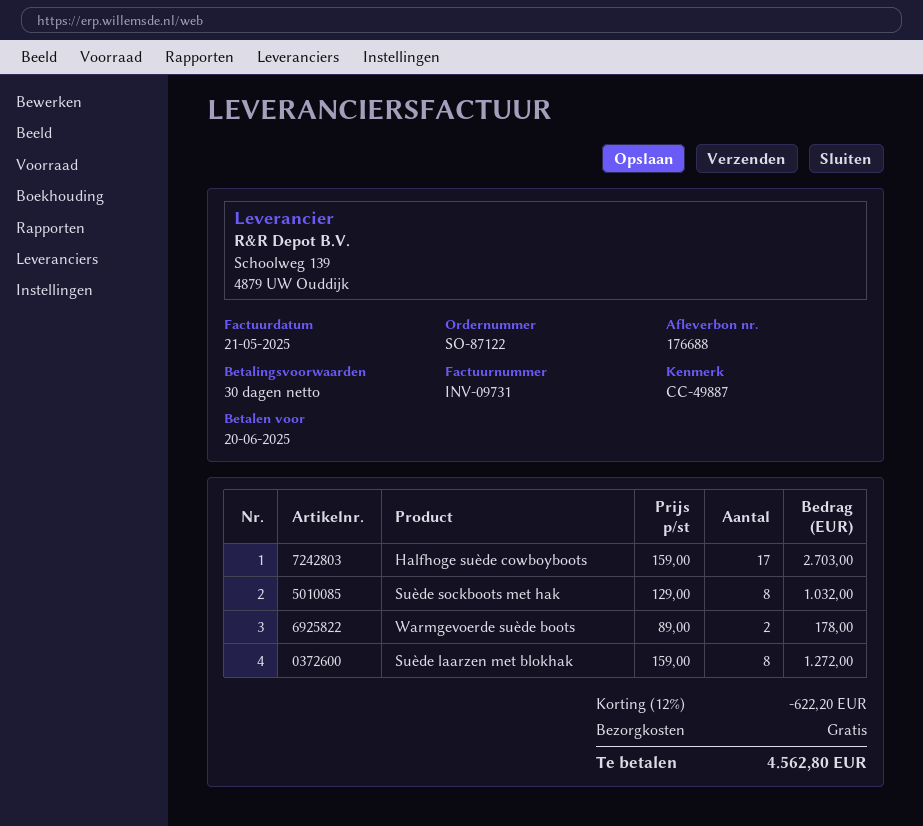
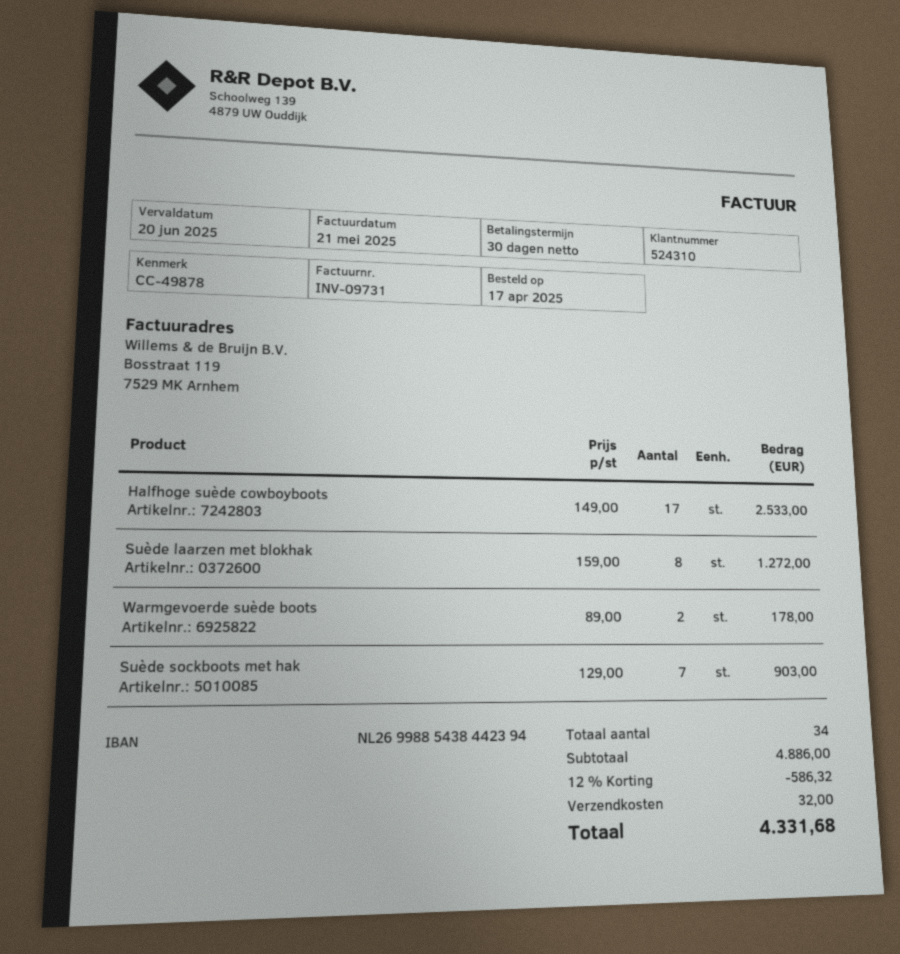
reference: CC-49887 -> CC-49878
Halfhoge suède cowboyboots: 17 x 159.00 = 2703.00 -> 17 x 149.00 = 2533.00
Suède sockboots met hak: 8 x 129.00 = 1032.00 -> 7 x 129.00 = 903.00
discount: 12% = 622.20 -> 12% = 586.32
shipping: 0.00 -> 32.00
total: 4562.80 -> 4331.68

